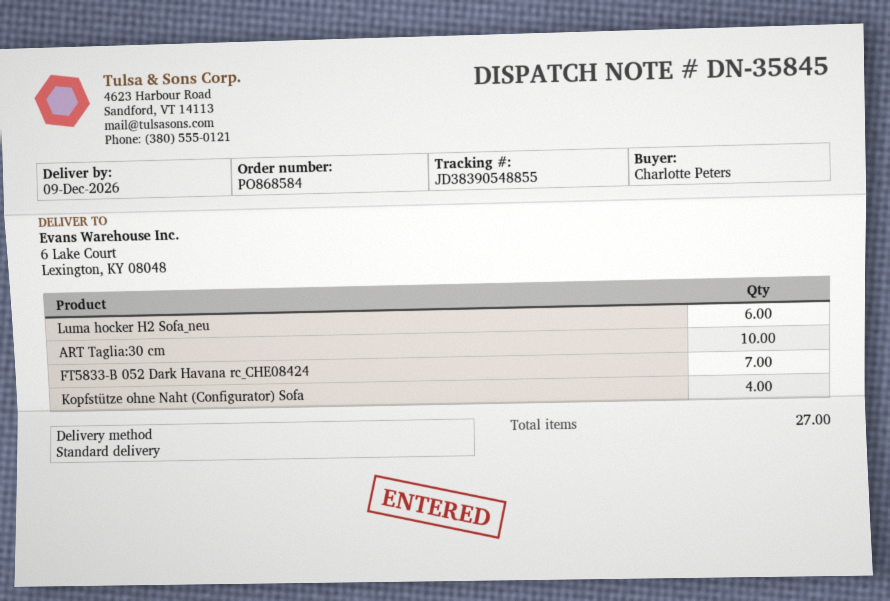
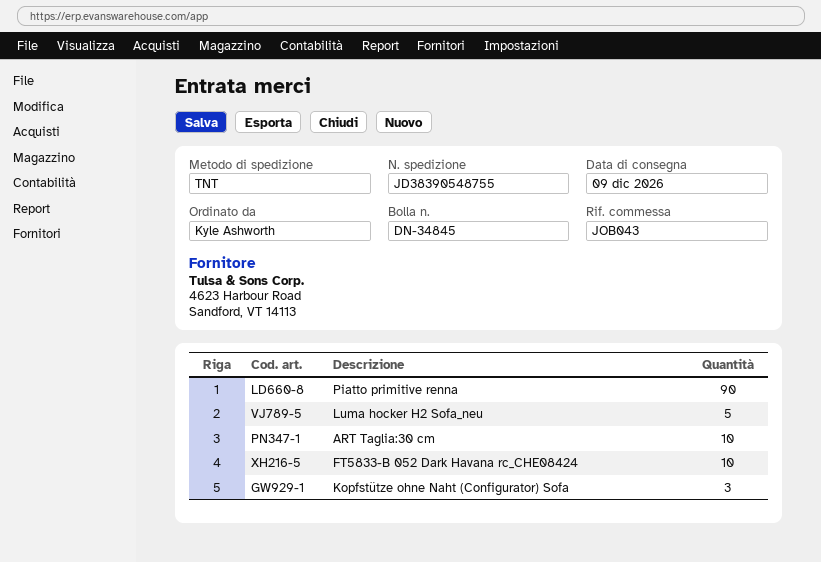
delivery note number: DN-35845 -> DN-34845
ordered by: Charlotte Peters -> Kyle Ashworth
shipping method: standard -> TNT
tracking number: JD38390548855 -> JD38390548755
Luma hocker H2 Sofa_neu: 6 -> 5
FT5833-B 052 Dark Havana rc_CHE08424: 7 -> 10
Kopfstütze ohne Naht (Configurator) Sofa: 4 -> 3
Piatto primitive renna: none -> 90

